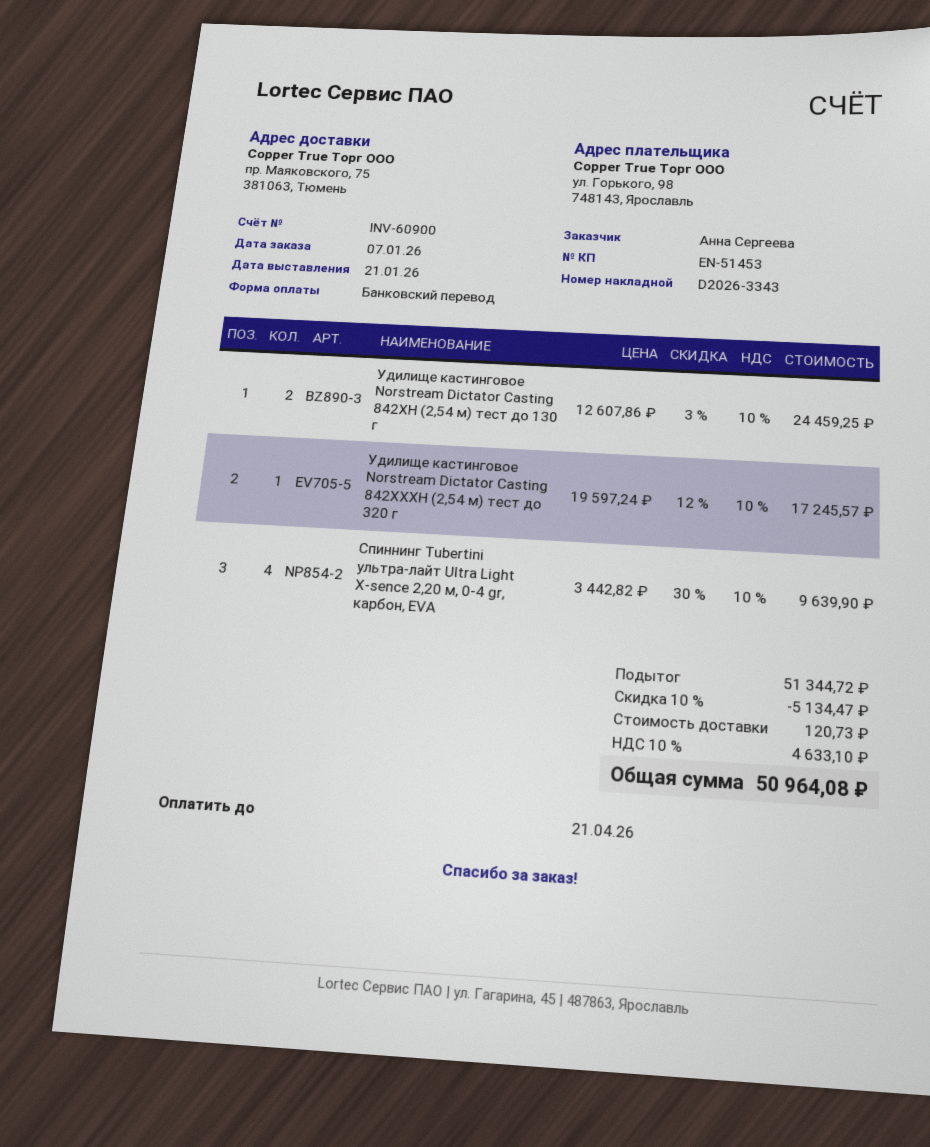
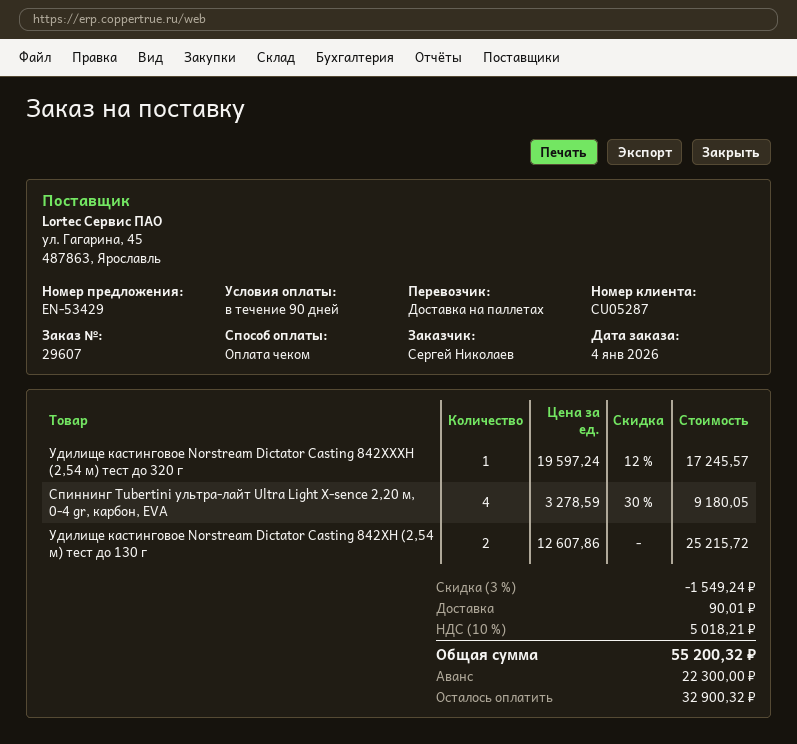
quote number: EN-51453 -> EN-53429
order date: 2026-01-07 -> 2026-01-04
ordered by: Анна Сергеева -> Сергей Николаев
payment method: bank transfer -> cheque
Удилище кастинговое Norstream Dictator Casting 842XH (2,54 м) тест до 130 г: 2 x 12607.86 - 3% = 24459.25 -> 2 x 12607.86 = 25215.72
Спиннинг Tubertini ультра-лайт Ultra Light X-sence 2,20 м, 0-4 gr, карбон, EVA: 4 x 3442.82 - 30% = 9639.90 -> 4 x 3278.59 - 30% = 9180.05
discount: 10% = 5134.47 -> 3% = 1549.24
shipping: 120.73 -> 90.01
tax: 10% = 4633.10 -> 10% = 5018.21
total: 50964.08 -> 55200.32

